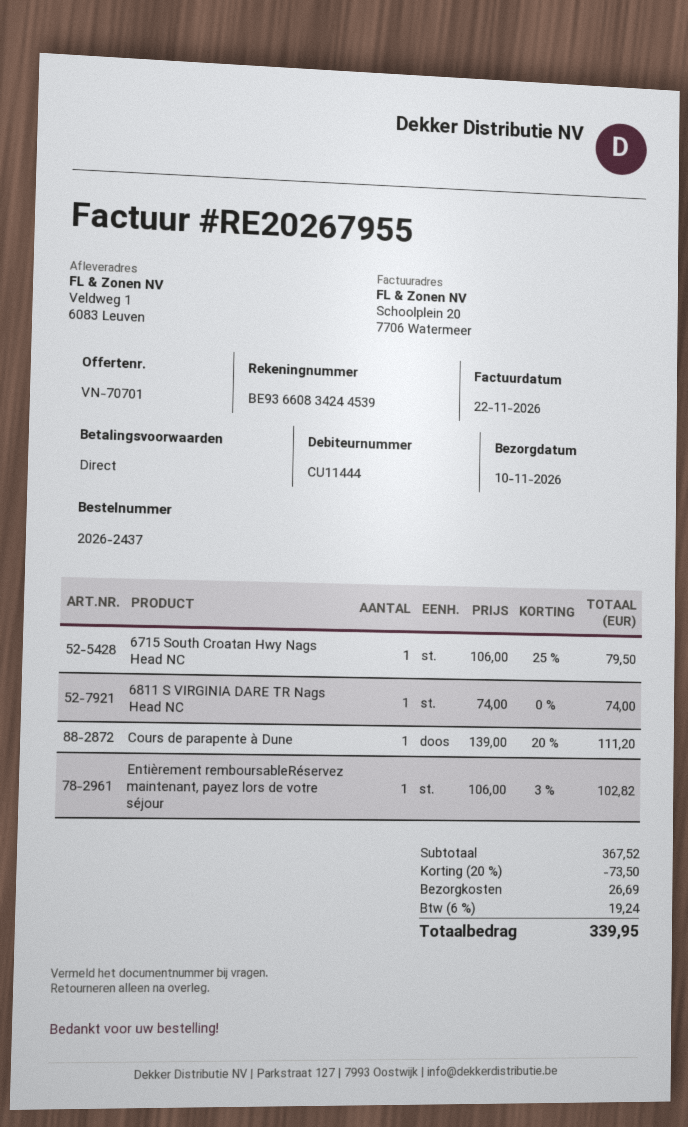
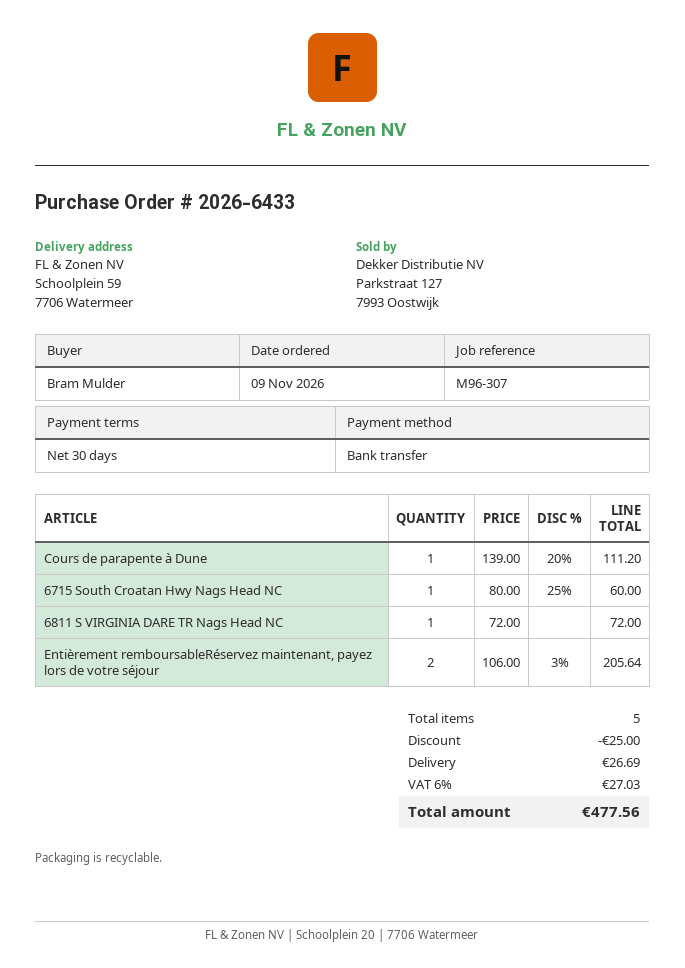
order number: 2026-2437 -> 2026-6433
payment terms: on receipt -> 30 days
ship to: Veldweg 1, 6083 Leuven -> Schoolplein 59, 7706 Watermeer
6715 South Croatan Hwy Nags Head NC: 1 x 106.00 - 25% = 79.50 -> 1 x 80.00 - 25% = 60.00
6811 S VIRGINIA DARE TR Nags Head NC: 1 x 74.00 = 74.00 -> 1 x 72.00 = 72.00
Entièrement remboursableRéservez maintenant, payez lors de votre séjour: 1 x 106.00 - 3% = 102.82 -> 2 x 106.00 - 3% = 205.64
discount: 73.50 -> 25.00
tax: 6% = 19.24 -> 6% = 27.03
total: 339.95 -> 477.56

